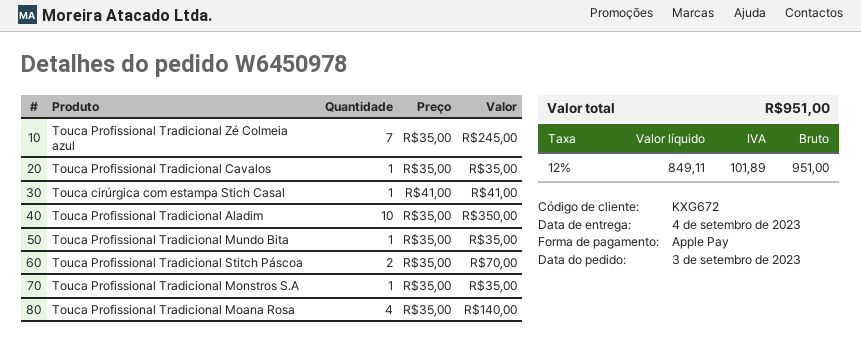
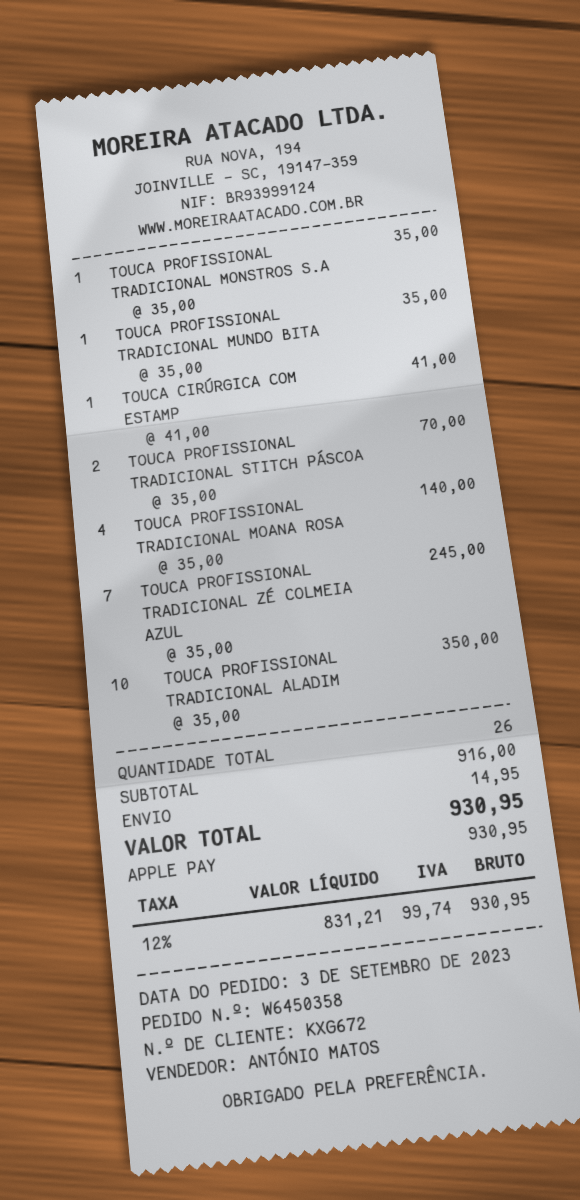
order number: W6450978 -> W6450358
Touca Profissional Tradicional Cavalos: 1 x 35.00 = 35.00 -> none
shipping: none -> 14.95
net: 849.11 -> 831.21
tax: 12% = 101.89 -> 12% = 99.74
total: 951.00 -> 930.95

